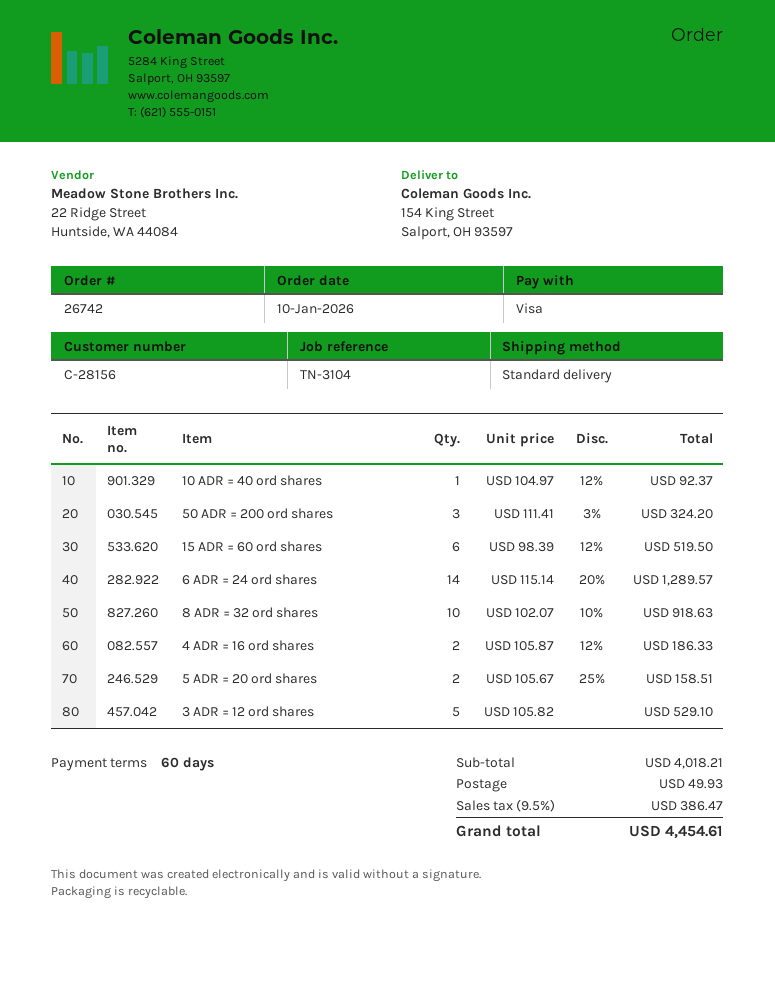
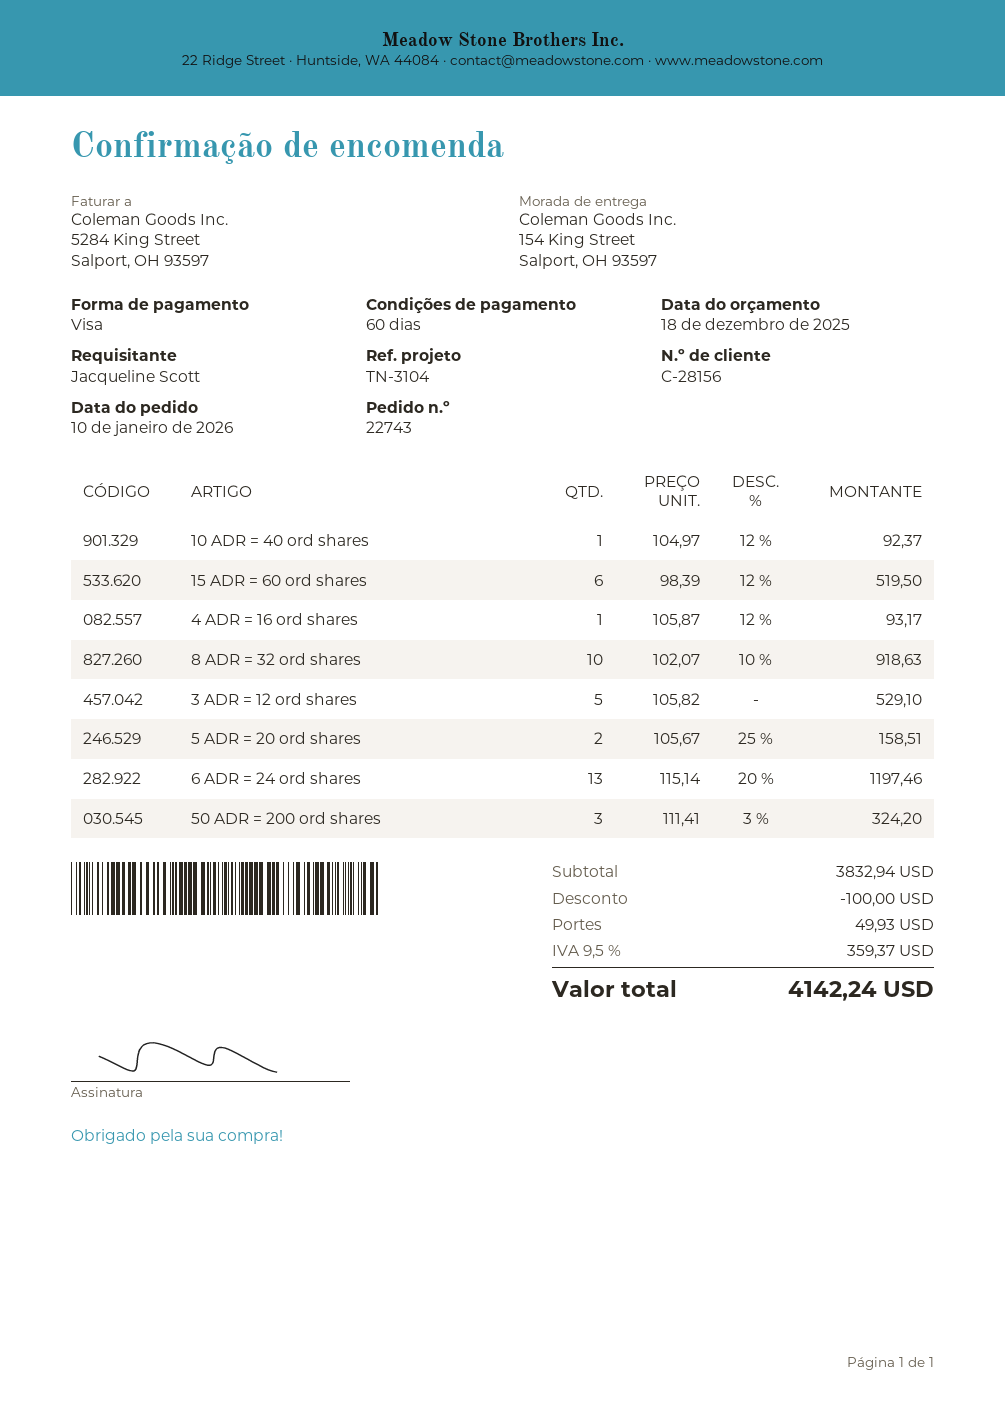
order number: 26742 -> 22743
6 ADR = 24 ord shares: 14 x 115.14 - 20% = 1289.57 -> 13 x 115.14 - 20% = 1197.46
4 ADR = 16 ord shares: 2 x 105.87 - 12% = 186.33 -> 1 x 105.87 - 12% = 93.17
subtotal: 4018.21 -> 3832.94
discount: none -> 100.00
tax: 9.5% = 386.47 -> 9.5% = 359.37
total: 4454.61 -> 4142.24

